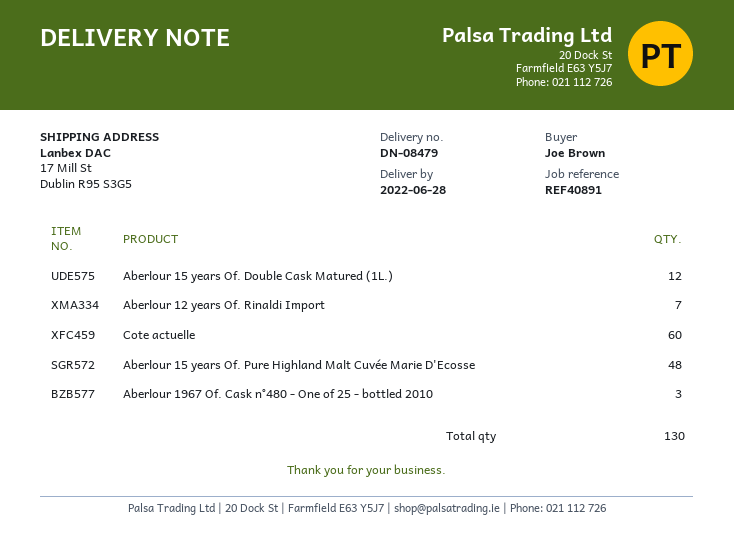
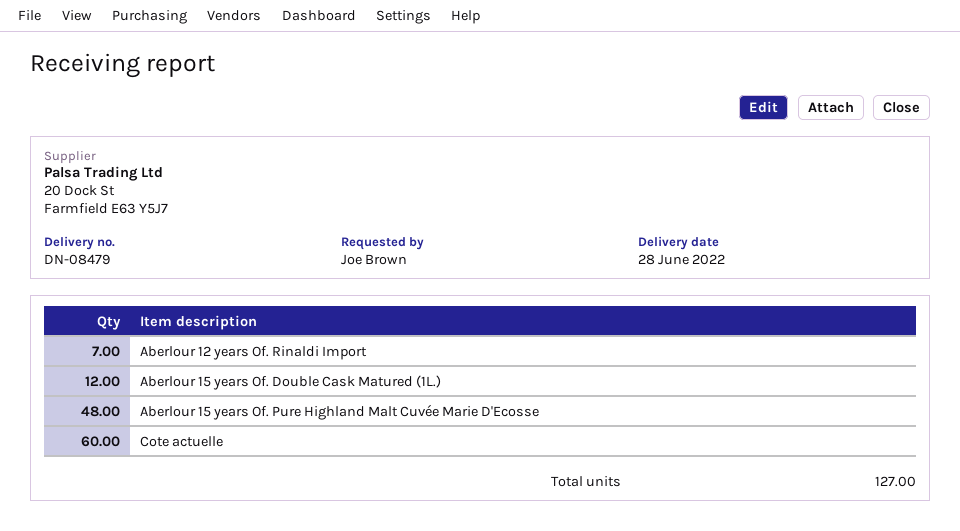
Aberlour 1967 Of. Cask n°480 - One of 25 - bottled 2010: 3 -> none
total quantity: 130 -> 127

